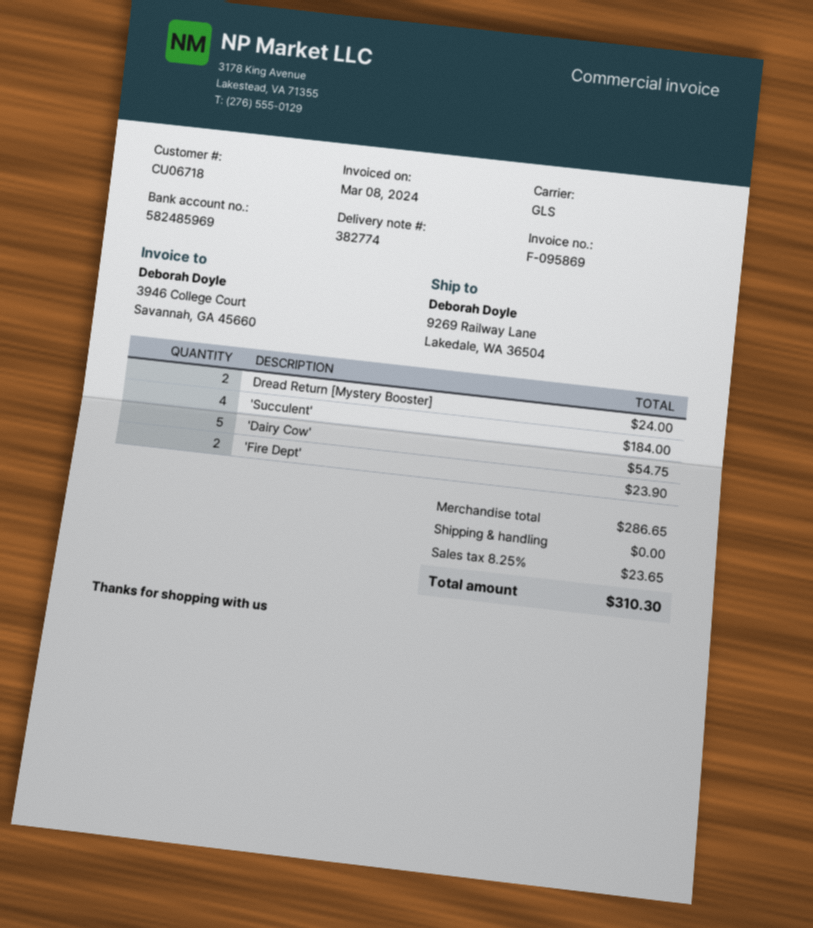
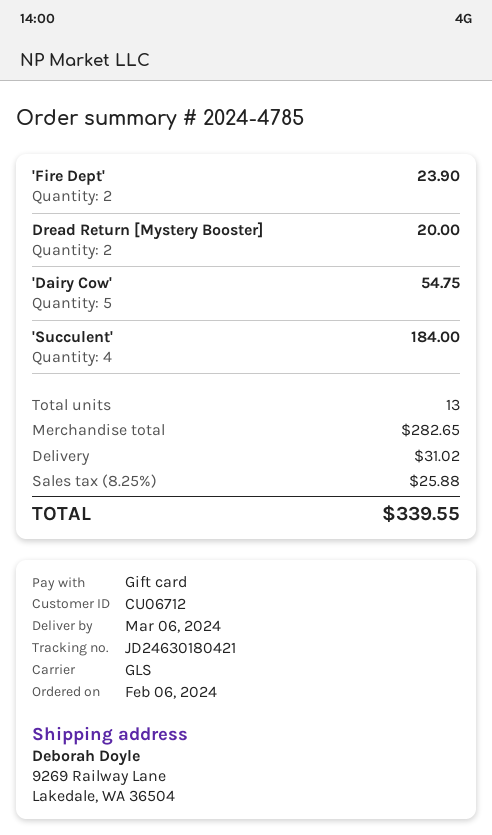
customer number: CU06718 -> CU06712
Dread Return [Mystery Booster]: 2 for 24.00 -> 2 for 20.00
subtotal: 286.65 -> 282.65
shipping: 0.00 -> 31.02
tax: 8.25% = 23.65 -> 8.25% = 25.88
total: 310.30 -> 339.55

